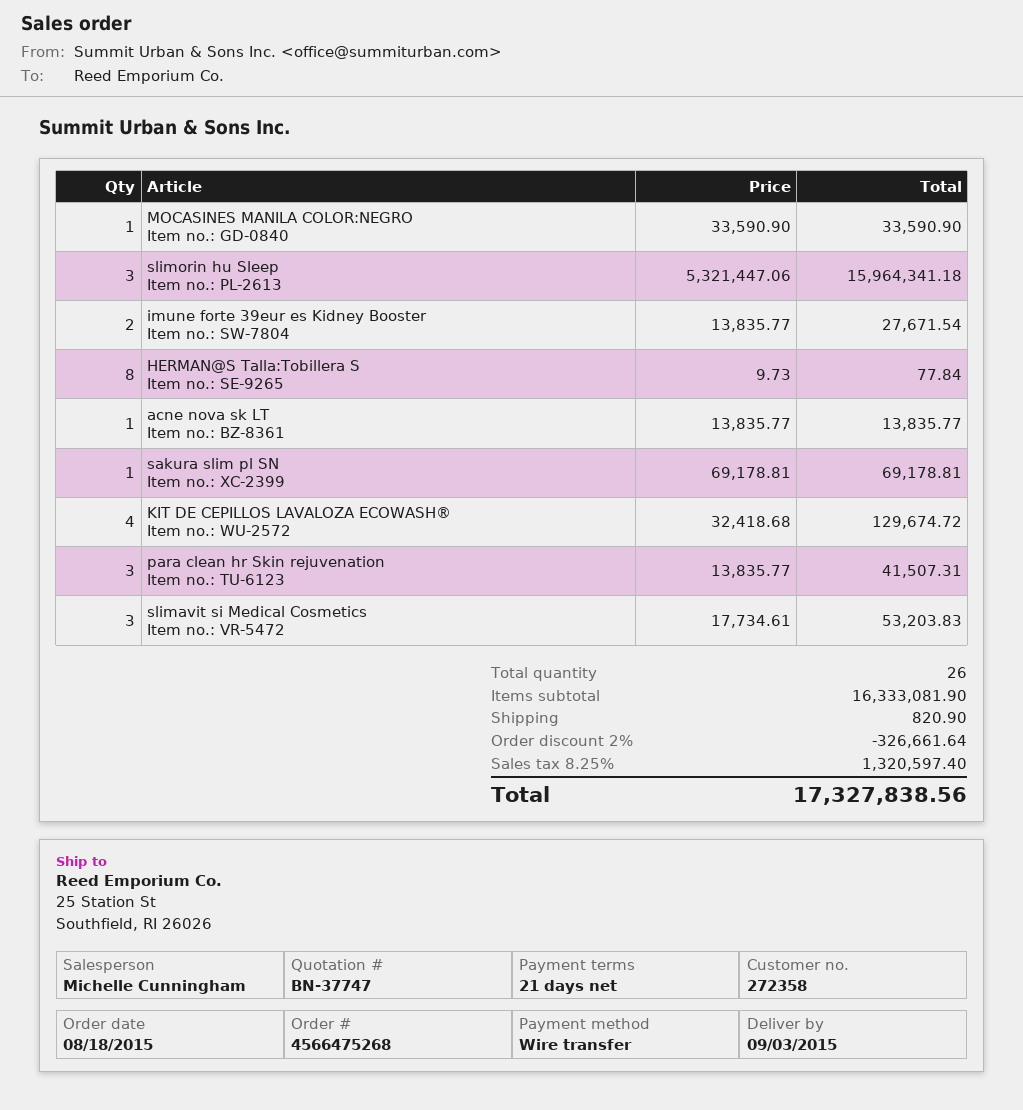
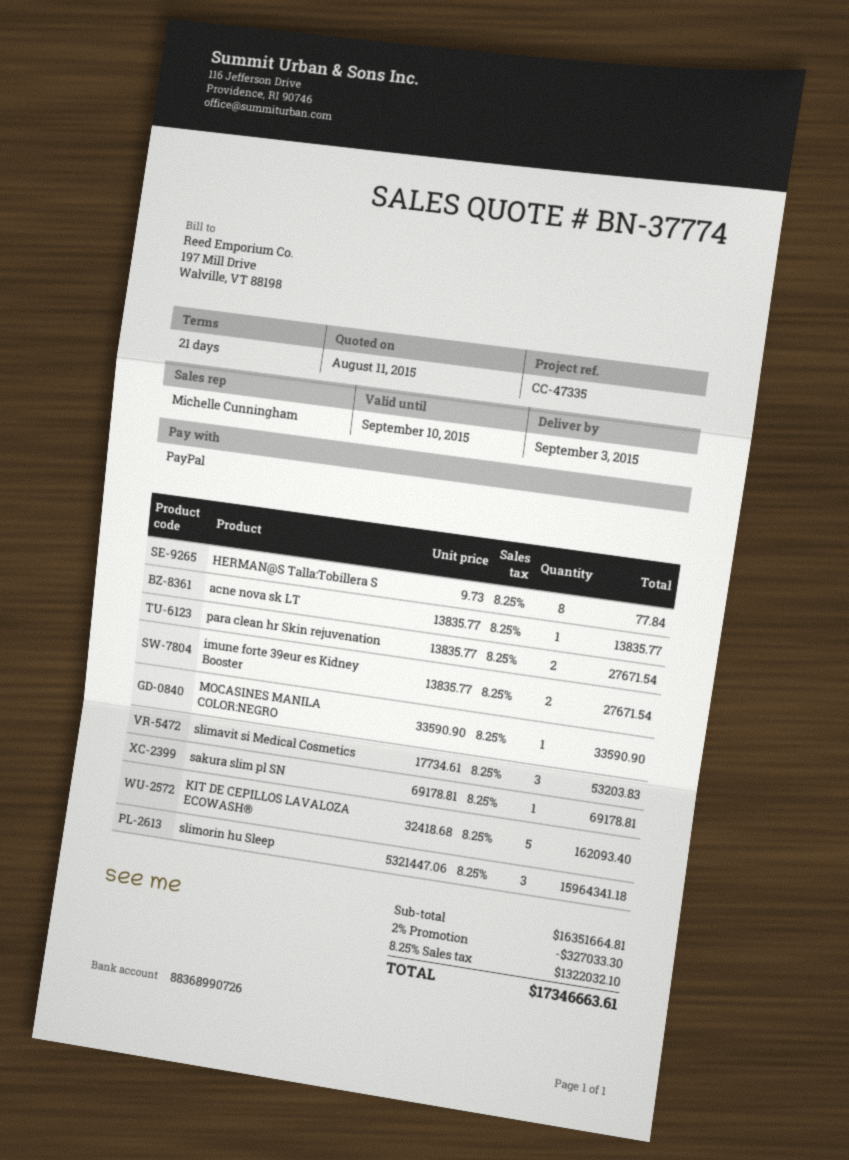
quote number: BN-37747 -> BN-37774
payment method: bank transfer -> PayPal
KIT DE CEPILLOS LAVALOZA ECOWASH®: 4 x 32418.68 = 129674.72 -> 5 x 32418.68 = 162093.40
para clean hr Skin rejuvenation: 3 x 13835.77 = 41507.31 -> 2 x 13835.77 = 27671.54
subtotal: 16333081.90 -> 16351664.81
discount: 2% = 326661.64 -> 2% = 327033.30
shipping: 820.90 -> none
tax: 8.25% = 1320597.40 -> 8.25% = 1322032.10
total: 17327838.56 -> 17346663.61

